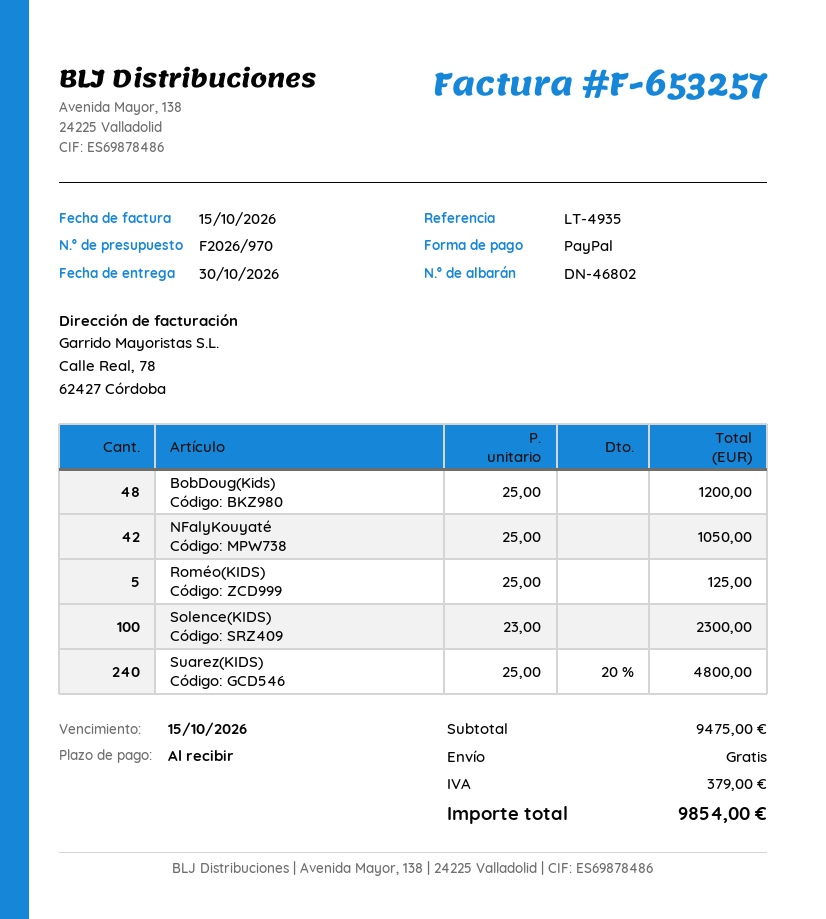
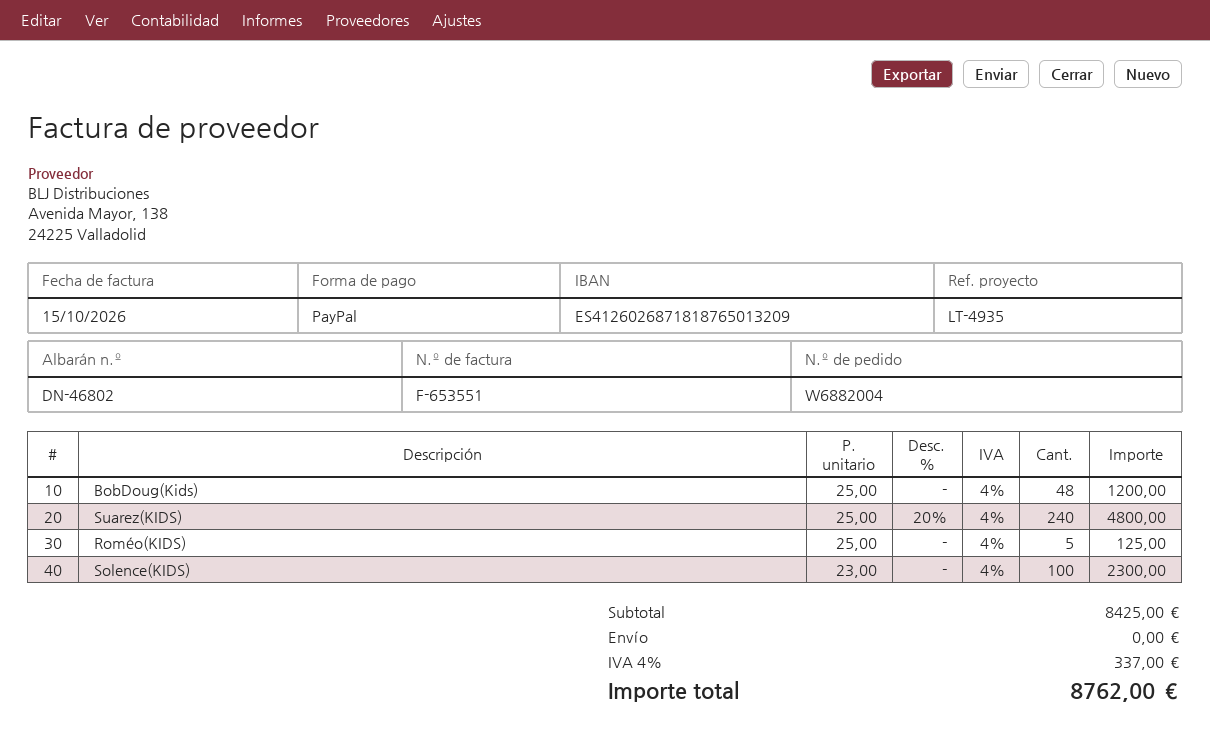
invoice number: F-653257 -> F-653551
NFalyKouyaté: 42 x 25.00 = 1050.00 -> none
subtotal: 9475.00 -> 8425.00
tax: 379.00 -> 337.00
total: 9854.00 -> 8762.00

